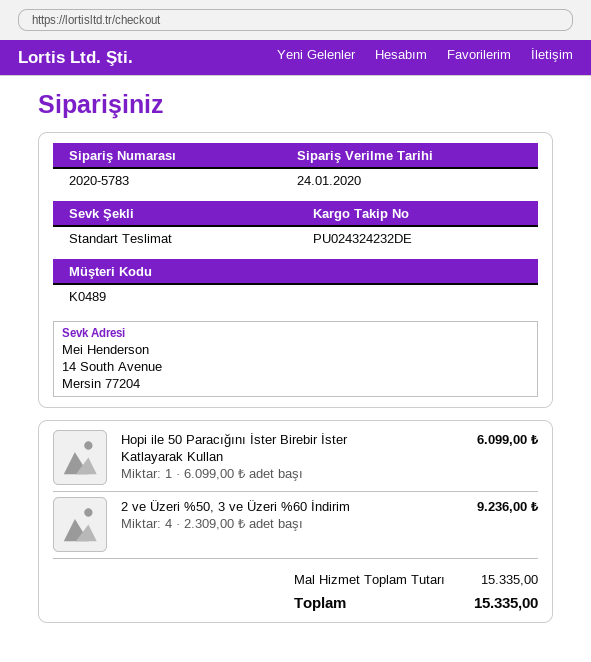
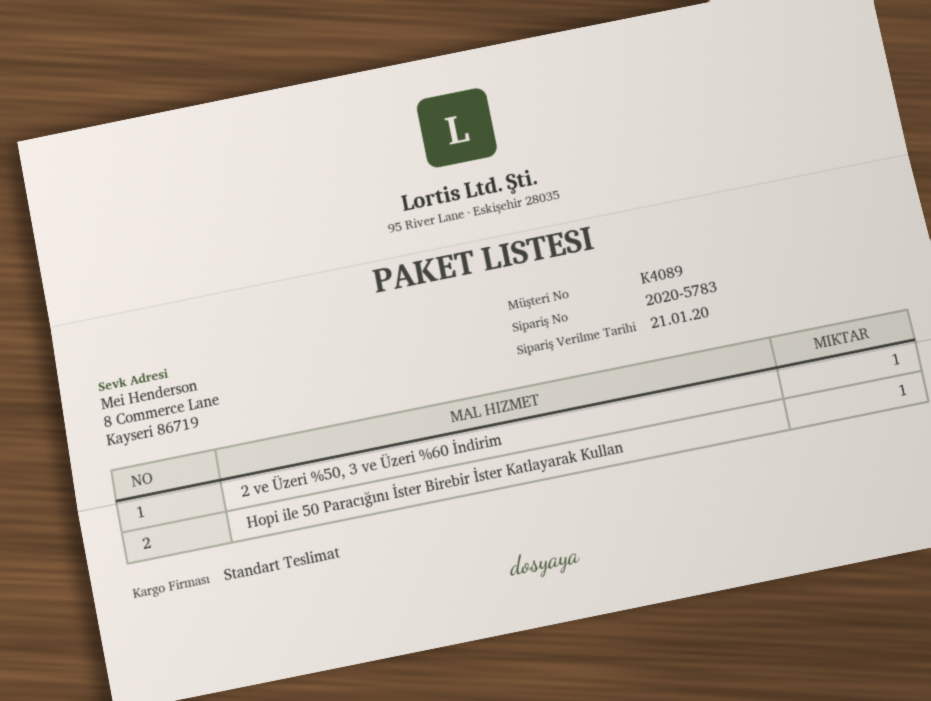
order date: 2020-01-24 -> 2020-01-21
customer number: K0489 -> K4089
ship to: 14 South Avenue, Mersin 77204 -> 8 Commerce Lane, Kayseri 86719
2 ve Üzeri %50, 3 ve Üzeri %60 İndirim: 4 -> 1

